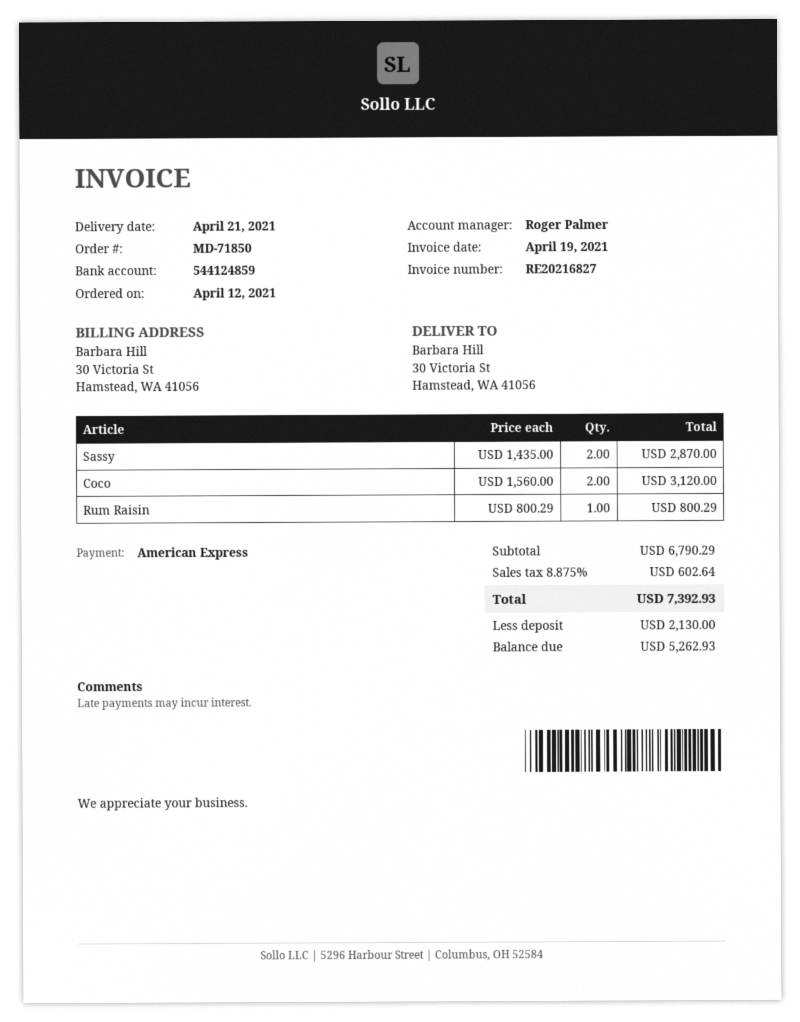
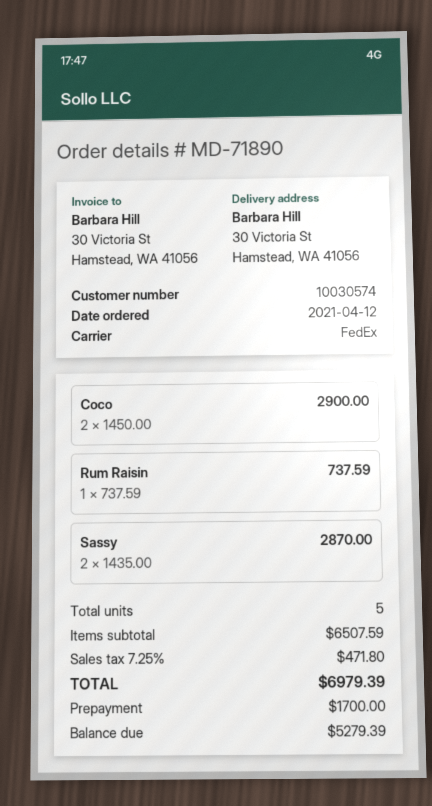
order number: MD-71850 -> MD-71890
Coco: 2 x 1560.00 = 3120.00 -> 2 x 1450.00 = 2900.00
Rum Raisin: 1 x 800.29 = 800.29 -> 1 x 737.59 = 737.59
subtotal: 6790.29 -> 6507.59
tax: 8.875% = 602.64 -> 7.25% = 471.80
total: 7392.93 -> 6979.39
deposit: 2130.00 -> 1700.00
balance: 5262.93 -> 5279.39

